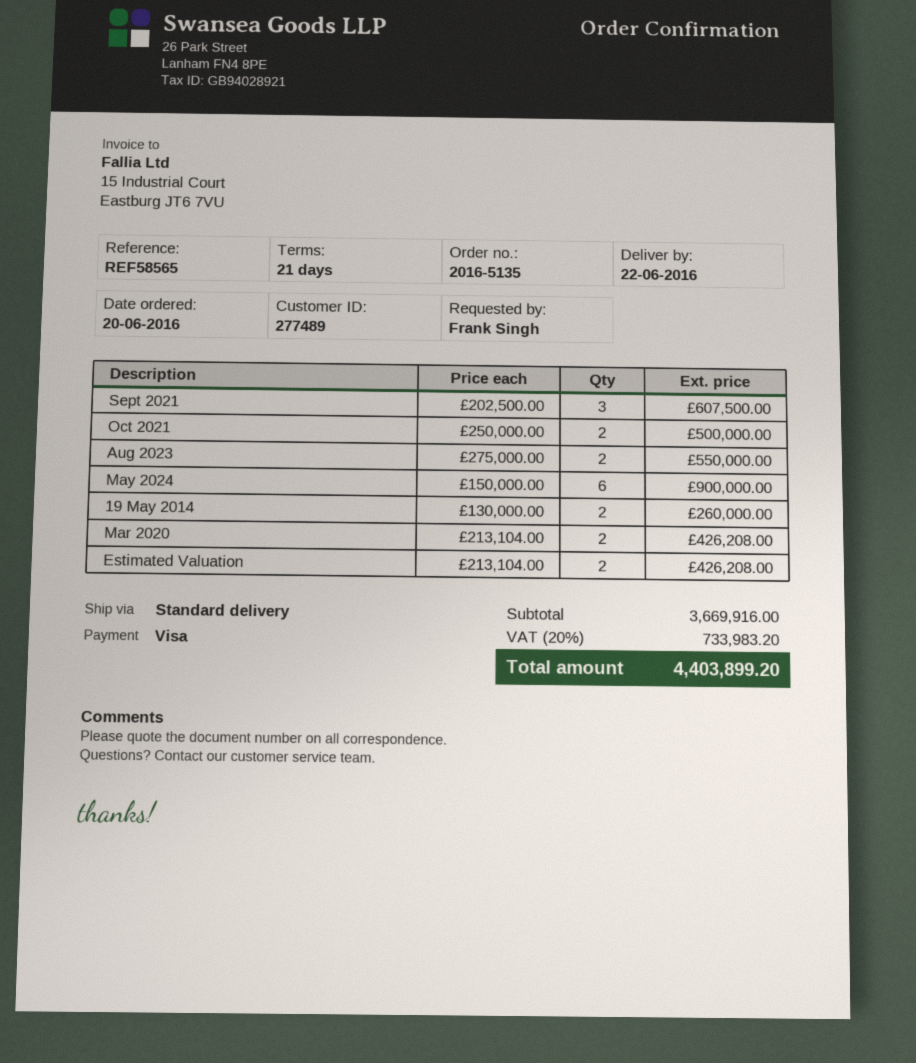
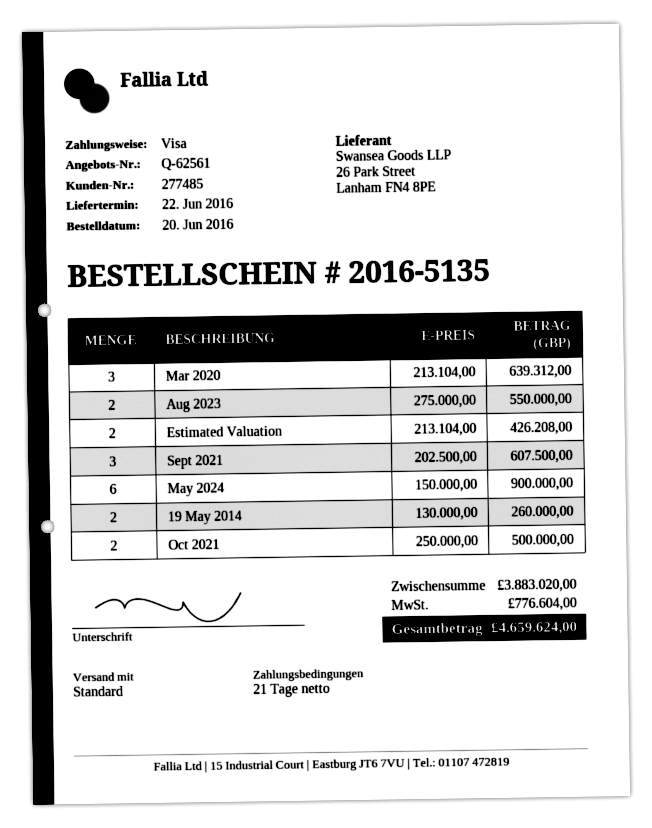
customer number: 277489 -> 277485
Mar 2020: 2 x 213104.00 = 426208.00 -> 3 x 213104.00 = 639312.00
subtotal: 3669916.00 -> 3883020.00
tax: 733983.20 -> 776604.00
total: 4403899.20 -> 4659624.00

